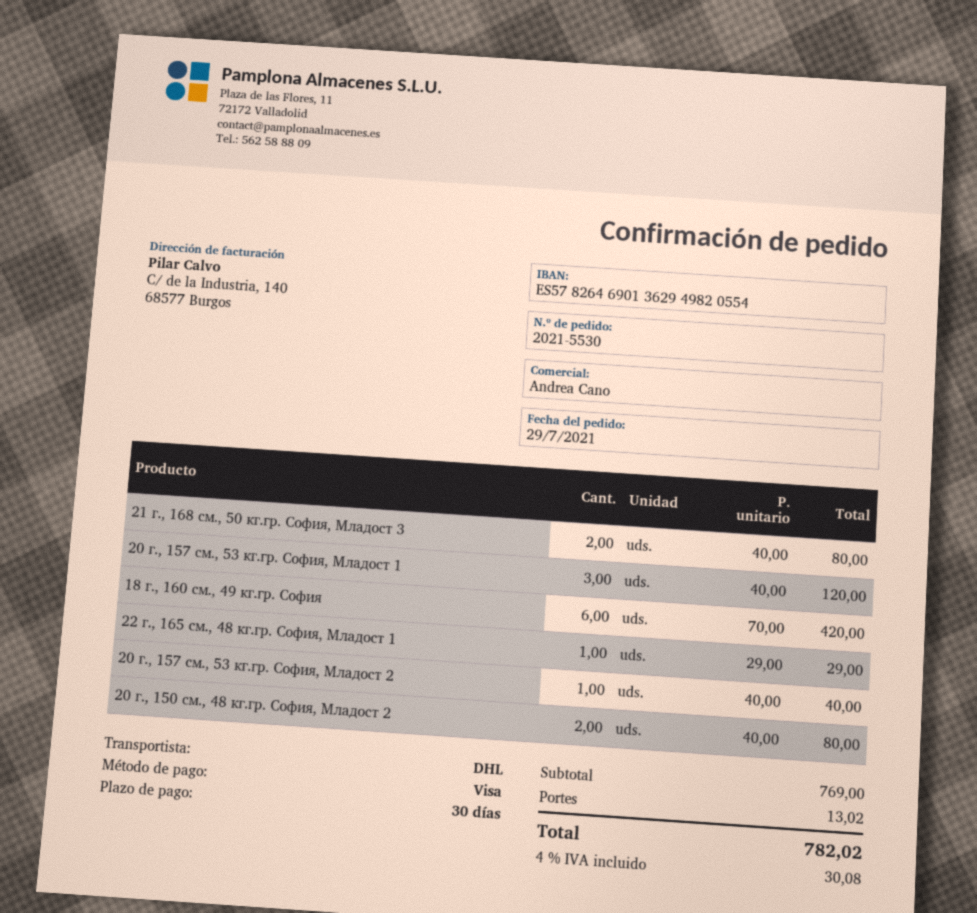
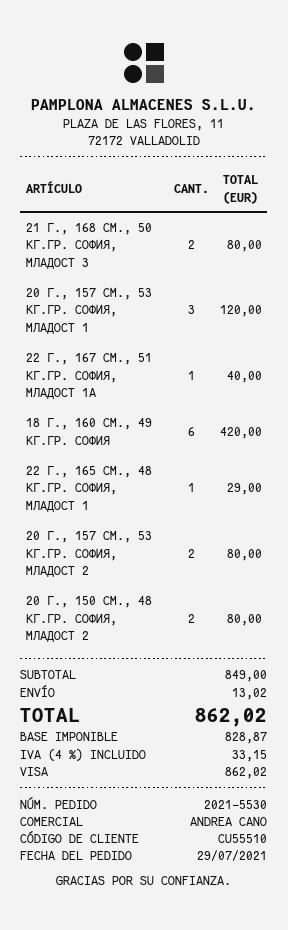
20 г., 157 см., 53 кг.гр. София, Младост 2: 1 for 40.00 -> 2 for 80.00
22 Г., 167 СМ., 51 КГ.ГР. СОФИЯ, МЛАДОСТ 1А: none -> 1 for 40.00
subtotal: 769.00 -> 849.00
tax: 4% = 30.08 -> 4% = 33.15
total: 782.02 -> 862.02

